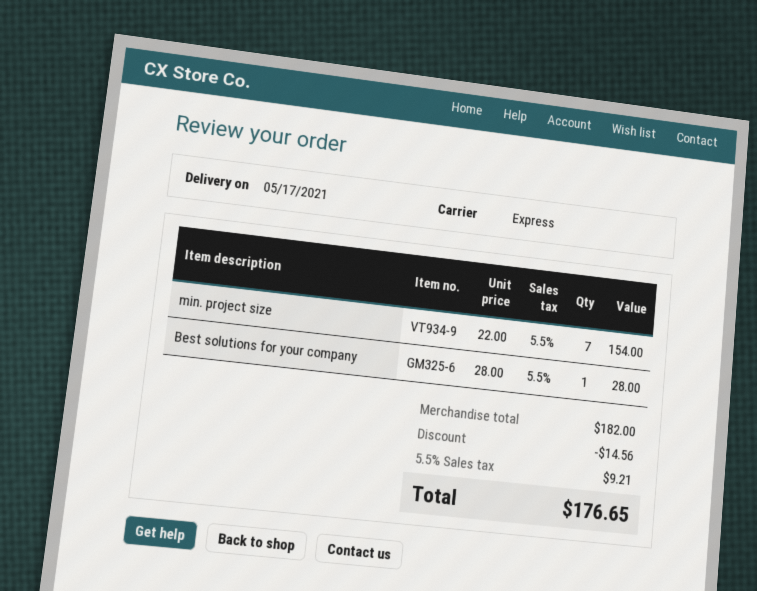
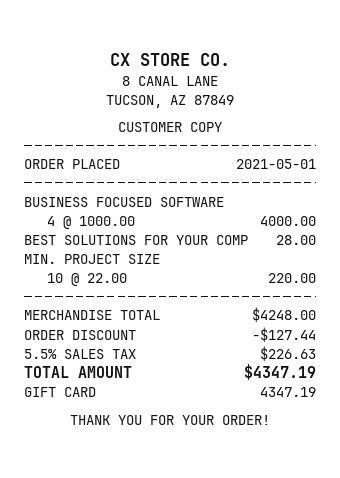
min. project size: 7 x 22.00 = 154.00 -> 10 x 22.00 = 220.00
BUSINESS FOCUSED SOFTWARE: none -> 4 x 1000.00 = 4000.00
subtotal: 182.00 -> 4248.00
discount: 14.56 -> 127.44
tax: 5.5% = 9.21 -> 5.5% = 226.63
total: 176.65 -> 4347.19

